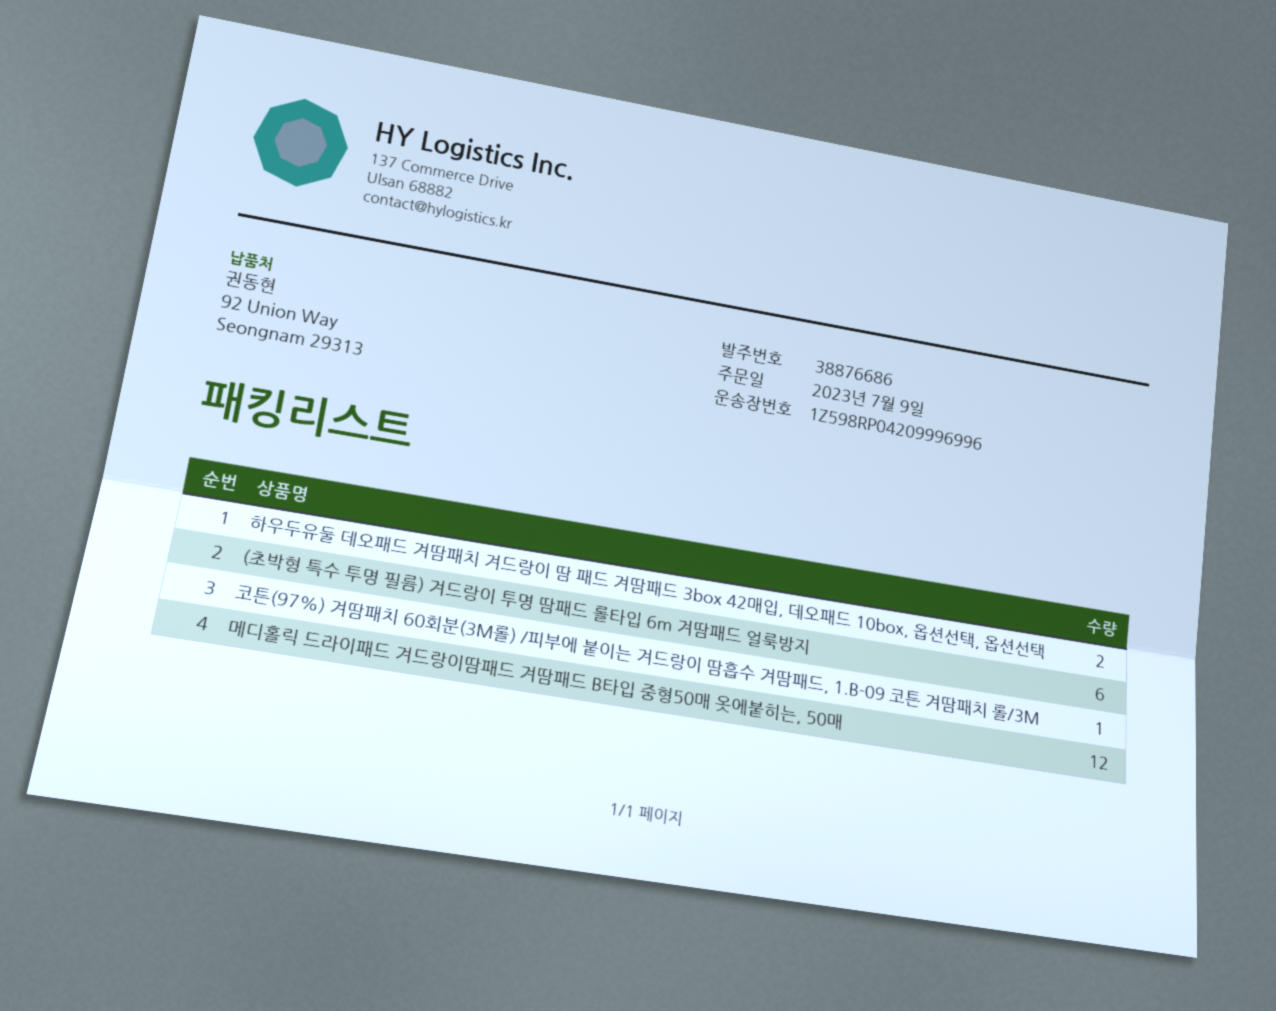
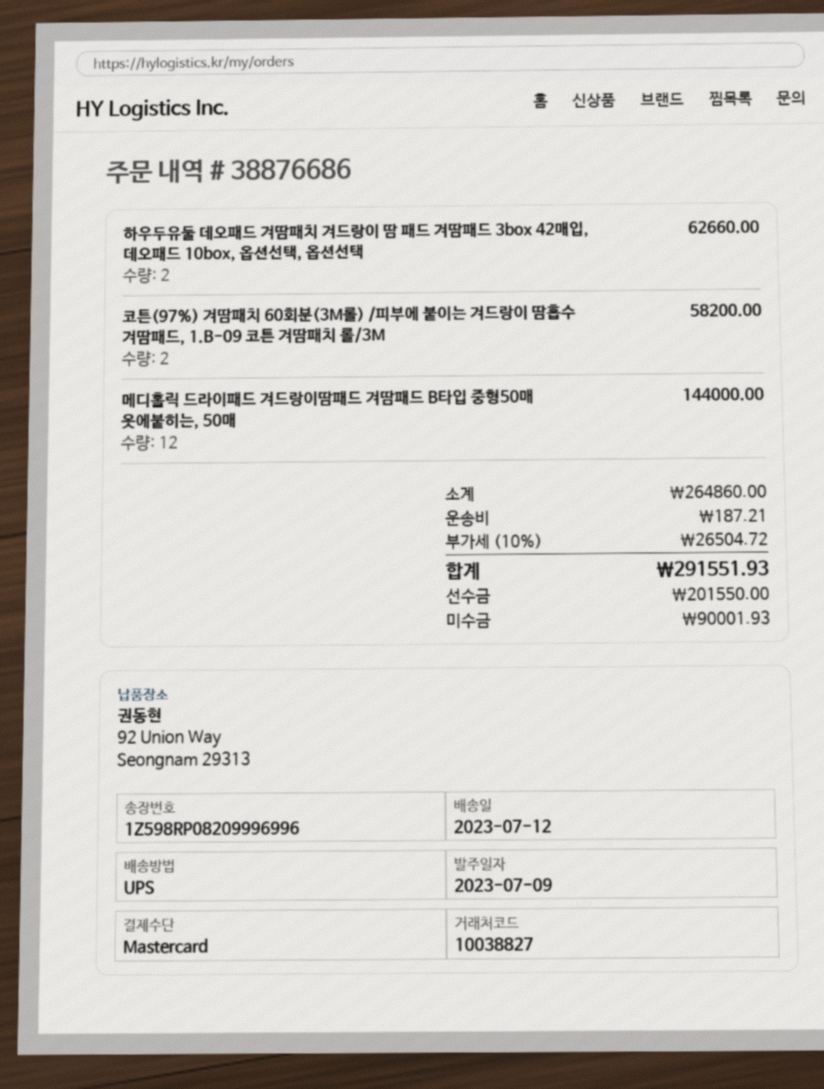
tracking number: 1Z598RP04209996996 -> 1Z598RP08209996996
(초박형 특수 투명 필름) 겨드랑이 투명 땀패드 롤타입 6m 겨땀패드 얼룩방지: 6 -> none
코튼(97%) 겨땀패치 60회분(3M롤) /피부에 붙이는 겨드랑이 땀흡수 겨땀패드, 1.B-09 코튼 겨땀패치 롤/3M: 1 -> 2

